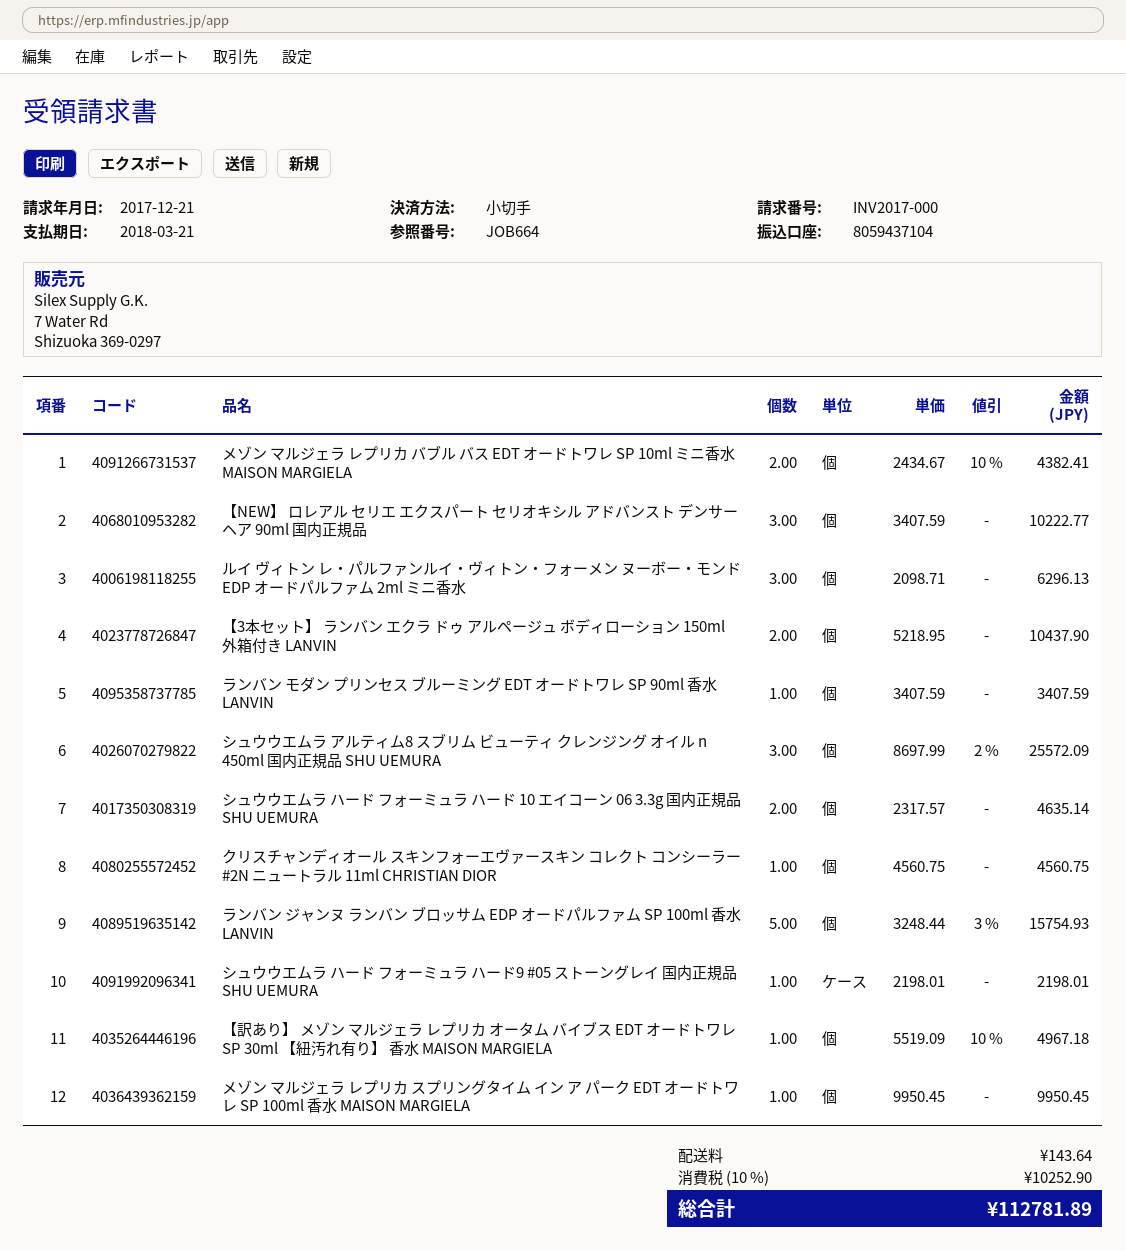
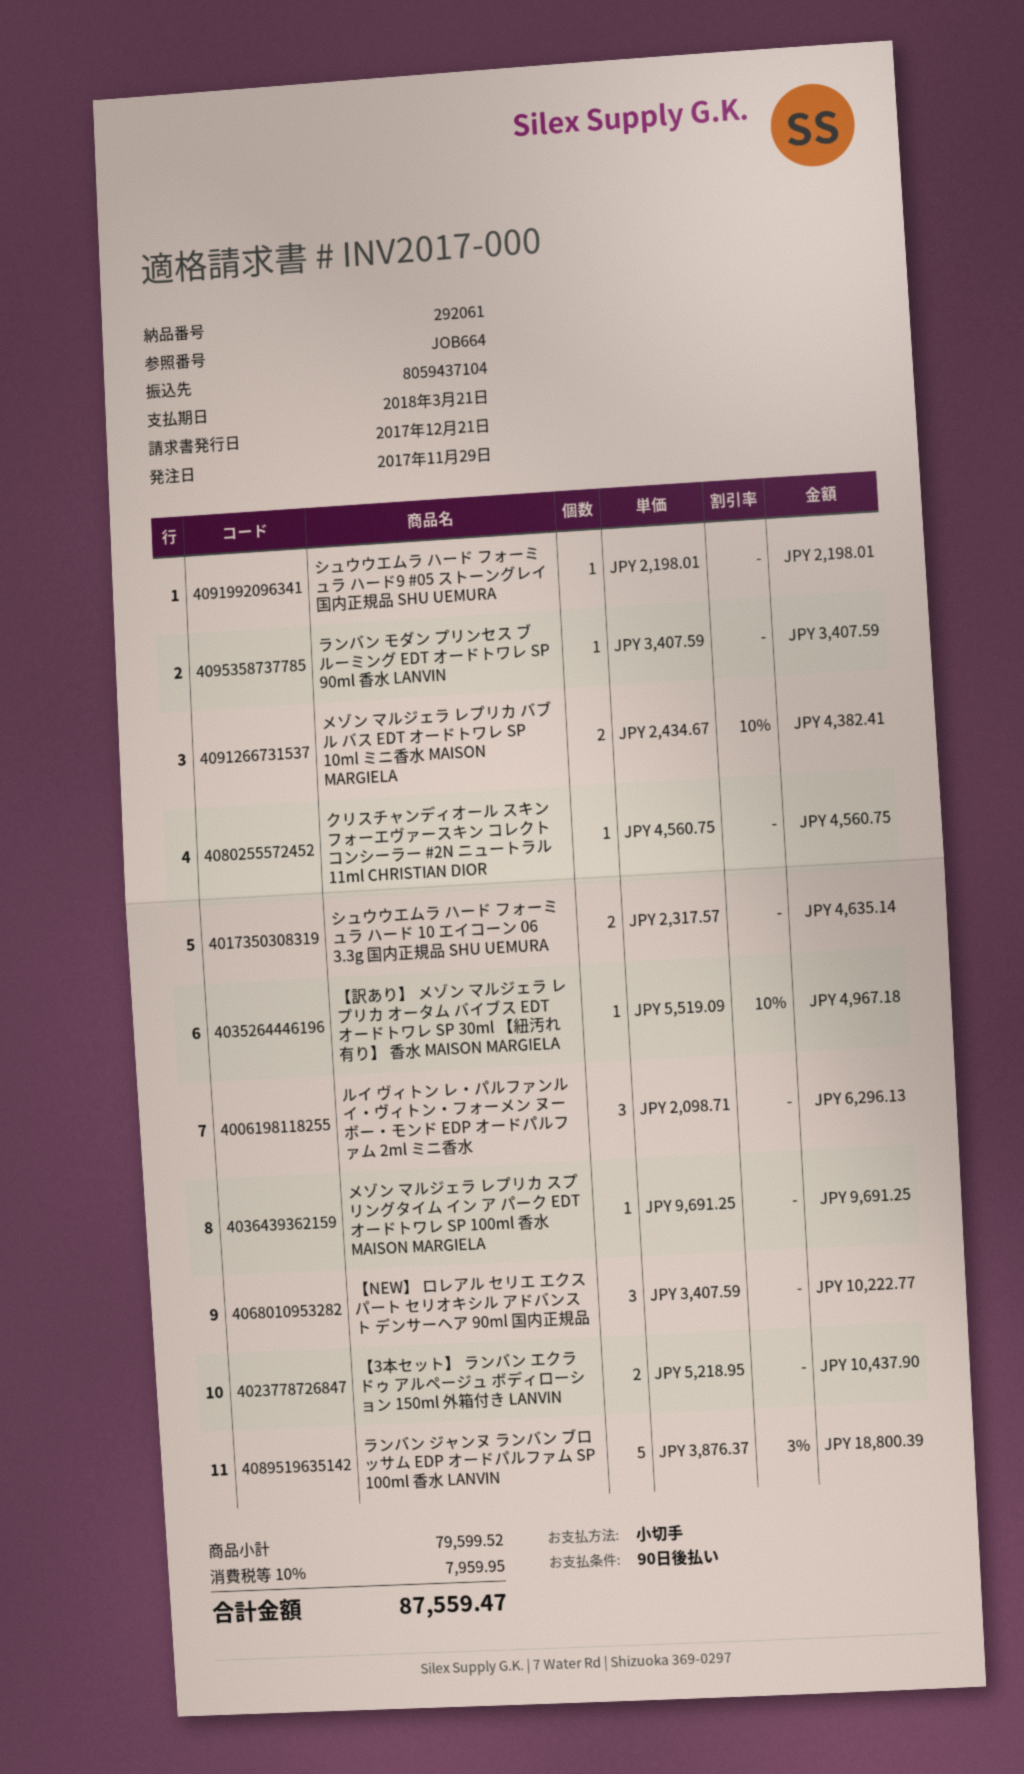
シュウウエムラ アルティム8 スブリム ビューティ クレンジング オイル n 450ml 国内正規品 SHU UEMURA: 3 x 8697.99 - 2% = 25572.09 -> none
ランバン ジャンヌ ランバン ブロッサム EDP オードパルファム SP 100ml 香水 LANVIN: 5 x 3248.44 - 3% = 15754.93 -> 5 x 3876.37 - 3% = 18800.39
メゾン マルジェラ レプリカ スプリングタイム イン ア パーク EDT オードトワレ SP 100ml 香水 MAISON MARGIELA: 1 x 9950.45 = 9950.45 -> 1 x 9691.25 = 9691.25
shipping: 143.64 -> none
tax: 10% = 10252.90 -> 10% = 7959.95
total: 112781.89 -> 87559.47

